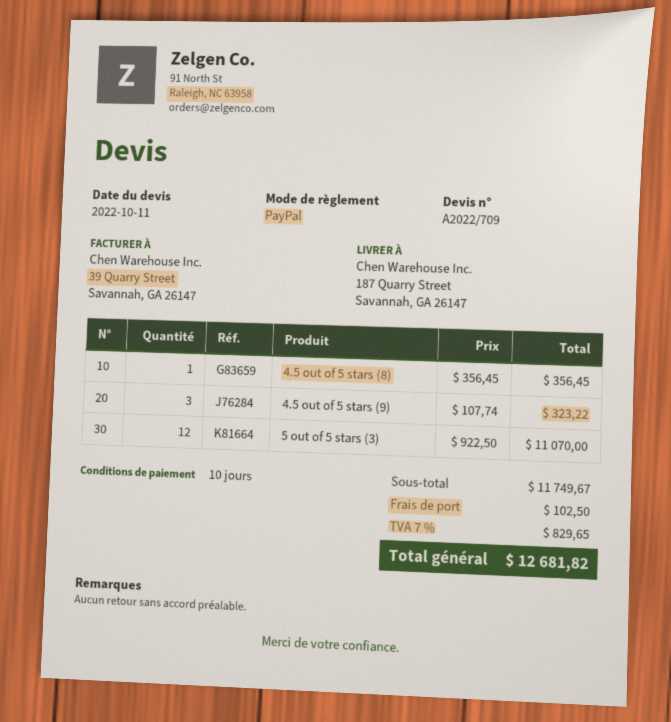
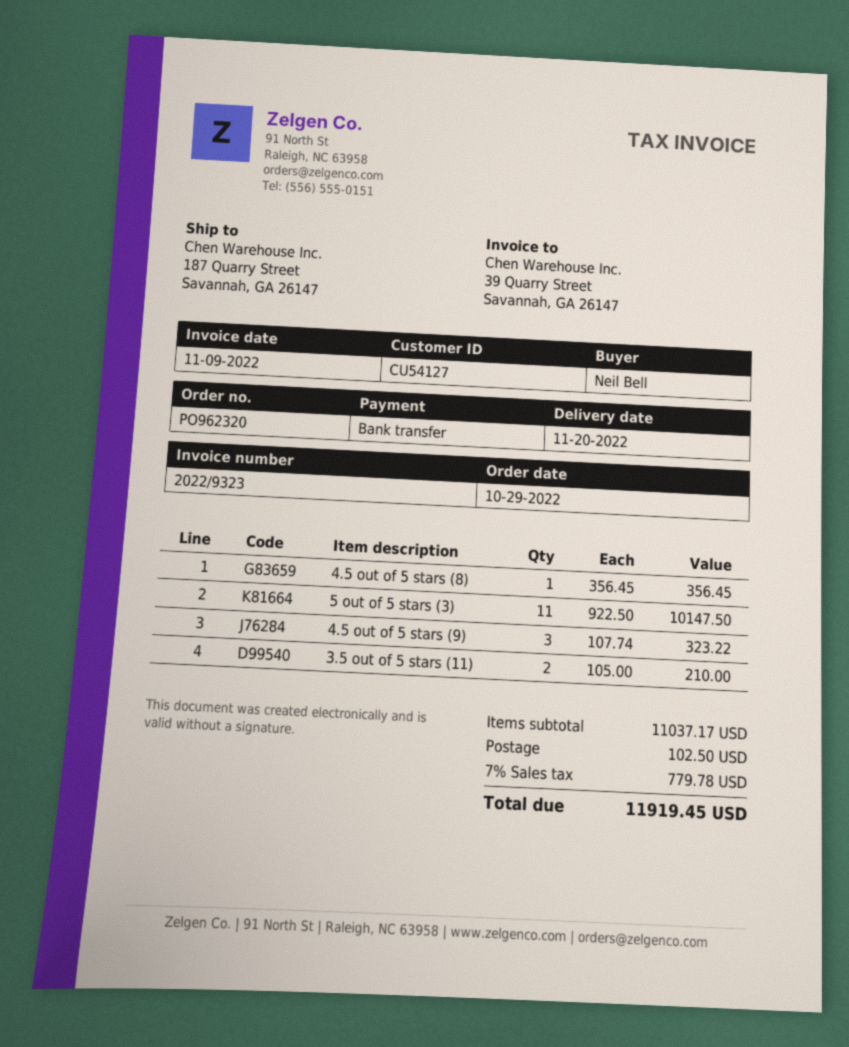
payment method: PayPal -> bank transfer
5 out of 5 stars (3): 12 x 922.50 = 11070.00 -> 11 x 922.50 = 10147.50
3.5 out of 5 stars (11): none -> 2 x 105.00 = 210.00
subtotal: 11749.67 -> 11037.17
tax: 7% = 829.65 -> 7% = 779.78
total: 12681.82 -> 11919.45

